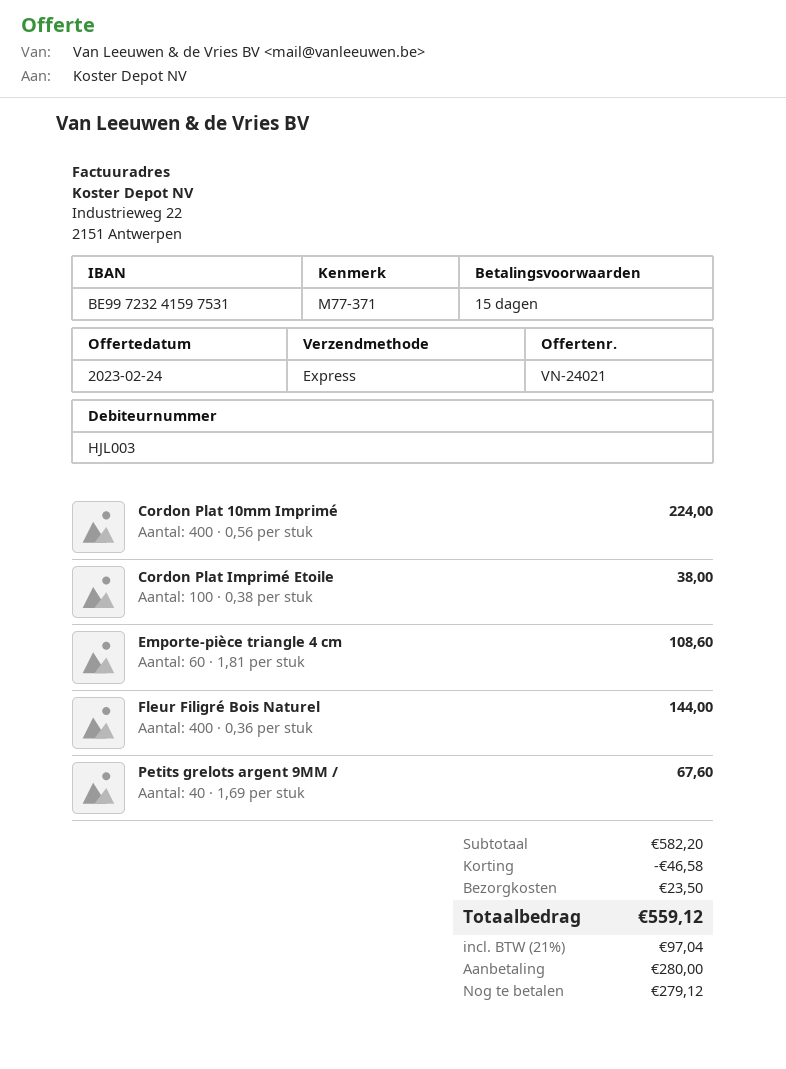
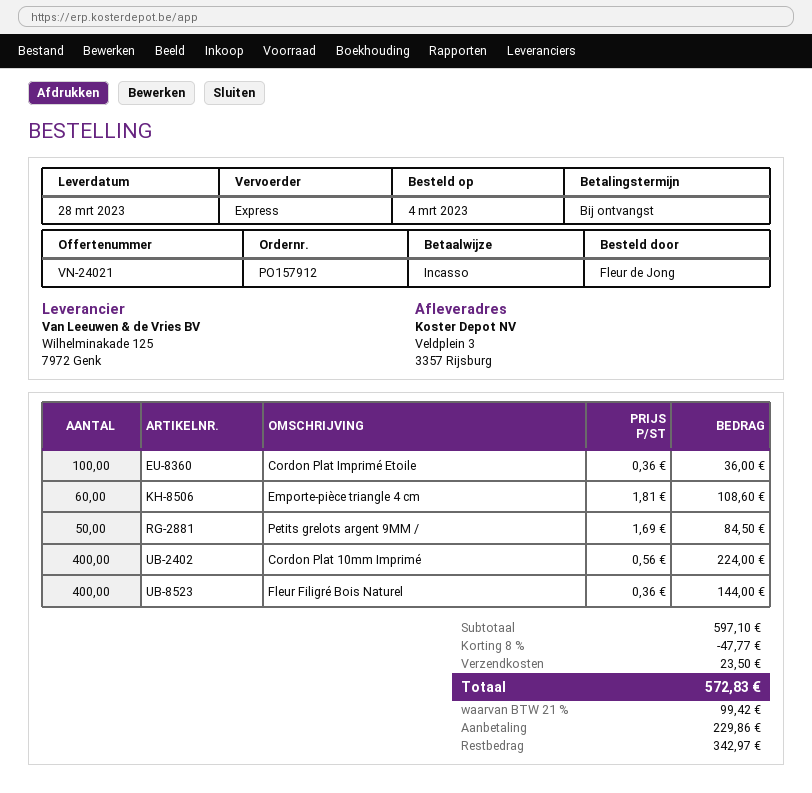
payment terms: 15 days -> on receipt
Cordon Plat Imprimé Etoile: 100 x 0.38 = 38.00 -> 100 x 0.36 = 36.00
Petits grelots argent 9MM /: 40 x 1.69 = 67.60 -> 50 x 1.69 = 84.50
subtotal: 582.20 -> 597.10
discount: 46.58 -> 47.77
tax: 21% = 97.04 -> 21% = 99.42
total: 559.12 -> 572.83
deposit: 280.00 -> 229.86
balance: 279.12 -> 342.97

